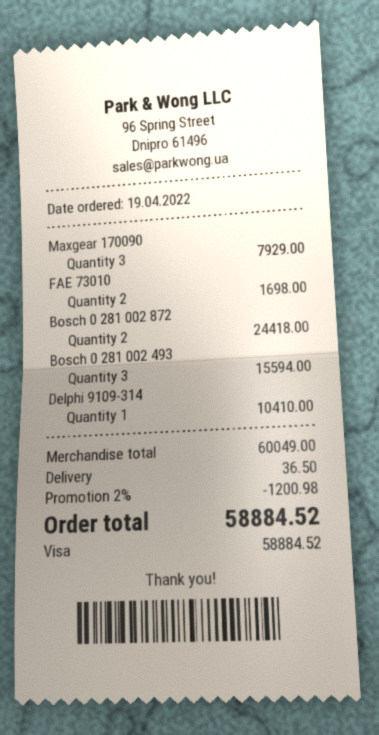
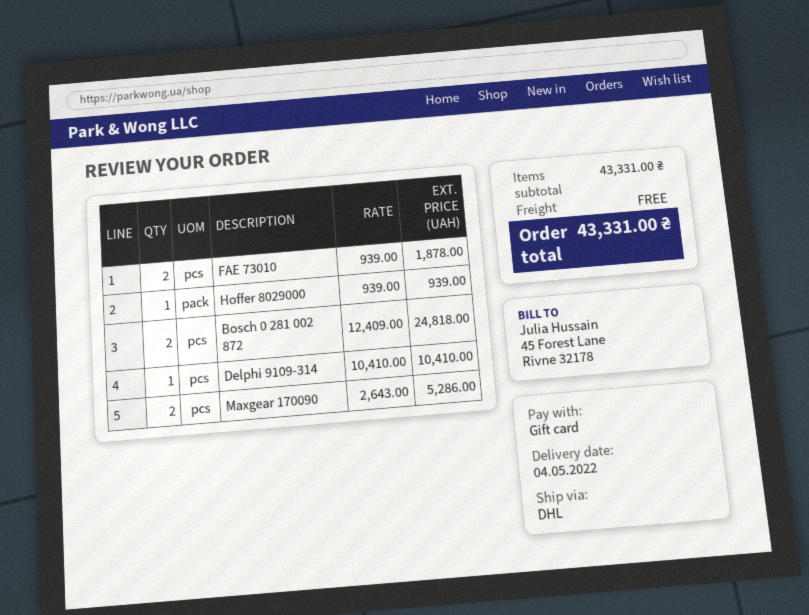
payment method: Visa -> gift card
Maxgear 170090: 3 for 7929.00 -> 2 for 5286.00
FAE 73010: 2 for 1698.00 -> 2 for 1878.00
Bosch 0 281 002 872: 2 for 24418.00 -> 2 for 24818.00
Bosch 0 281 002 493: 3 for 15594.00 -> none
Hoffer 8029000: none -> 1 for 939.00
subtotal: 60049.00 -> 43331.00
discount: 2% = 1200.98 -> none
shipping: 36.50 -> 0.00
total: 58884.52 -> 43331.00

